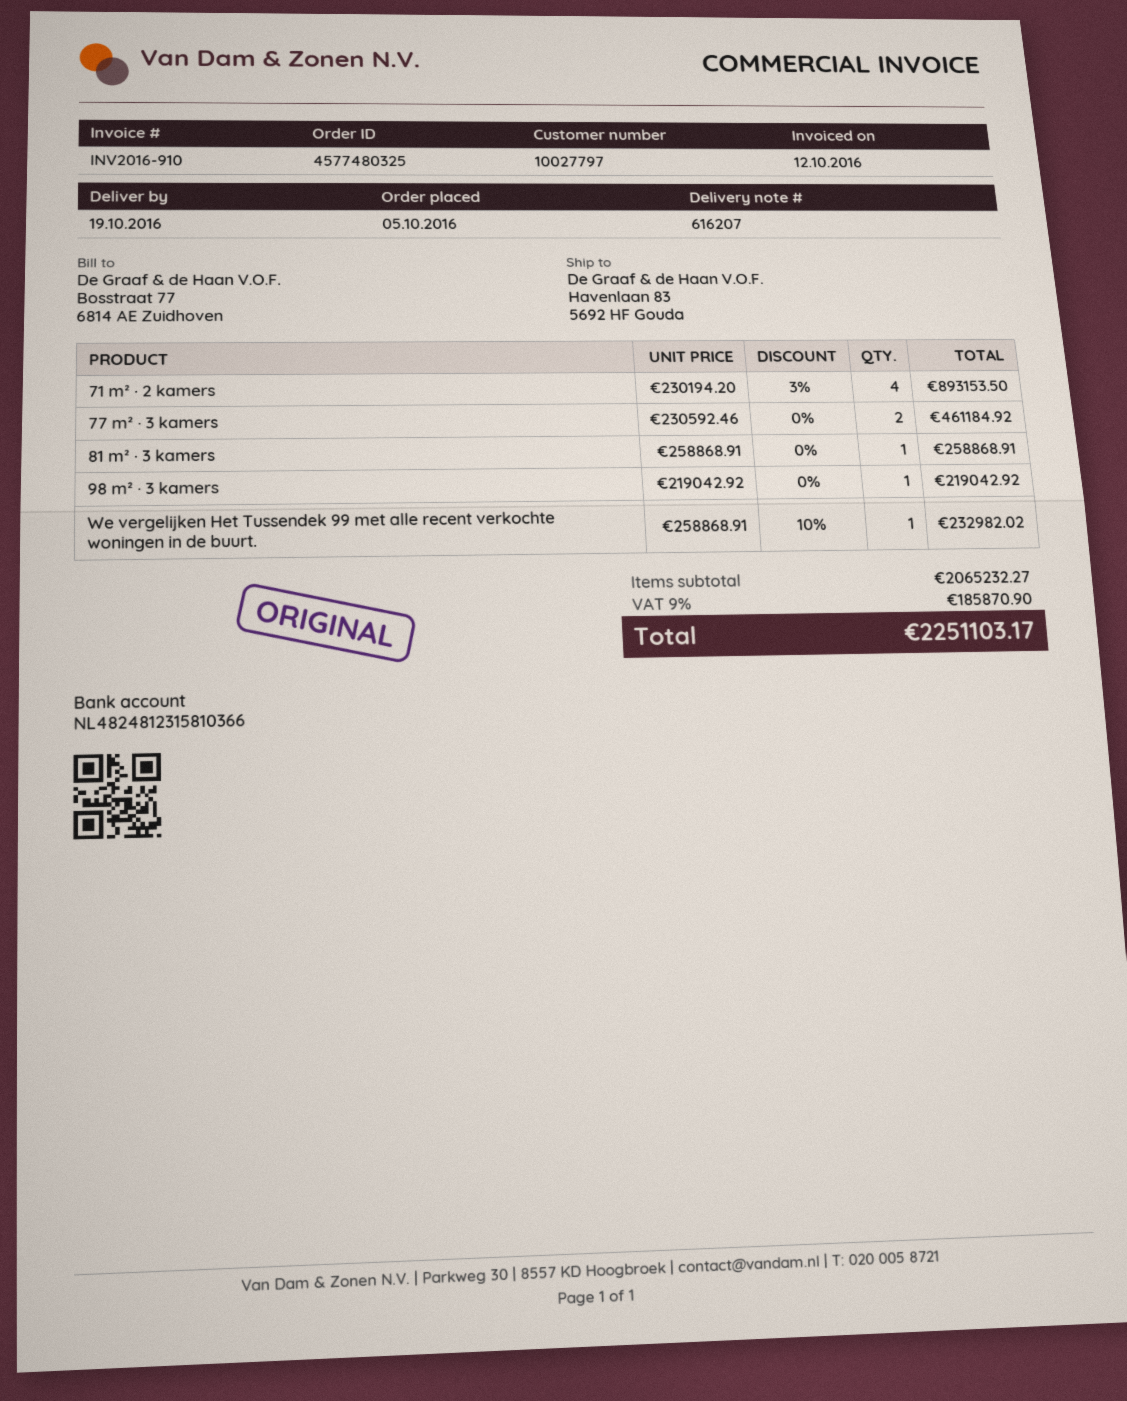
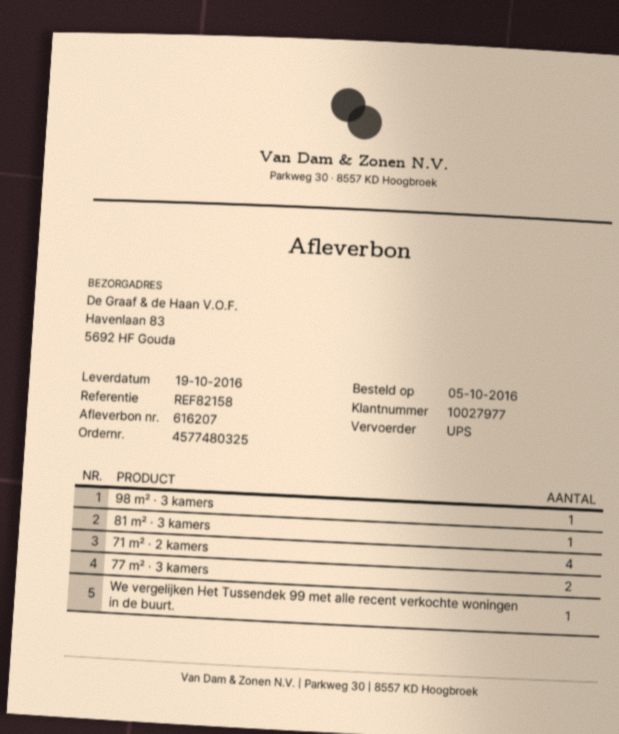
customer number: 10027797 -> 10027977

